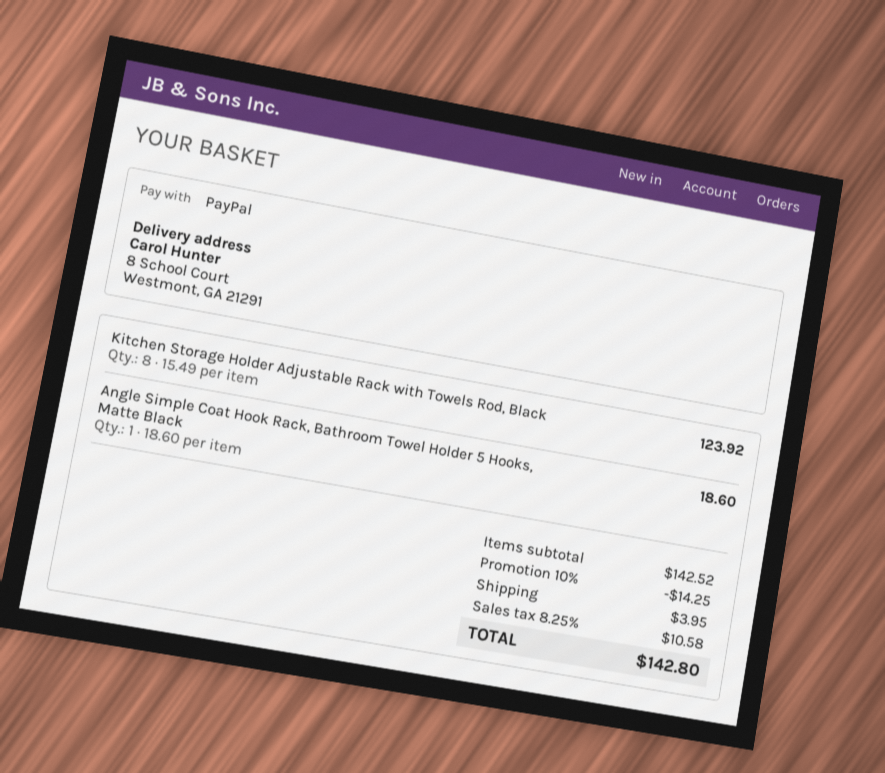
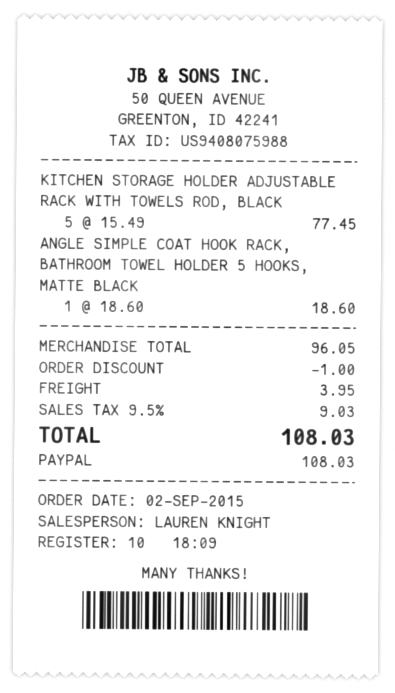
Kitchen Storage Holder Adjustable Rack with Towels Rod, Black: 8 x 15.49 = 123.92 -> 5 x 15.49 = 77.45
subtotal: 142.52 -> 96.05
discount: 14.25 -> 1.00
tax: 8.25% = 10.58 -> 9.5% = 9.03
total: 142.80 -> 108.03

